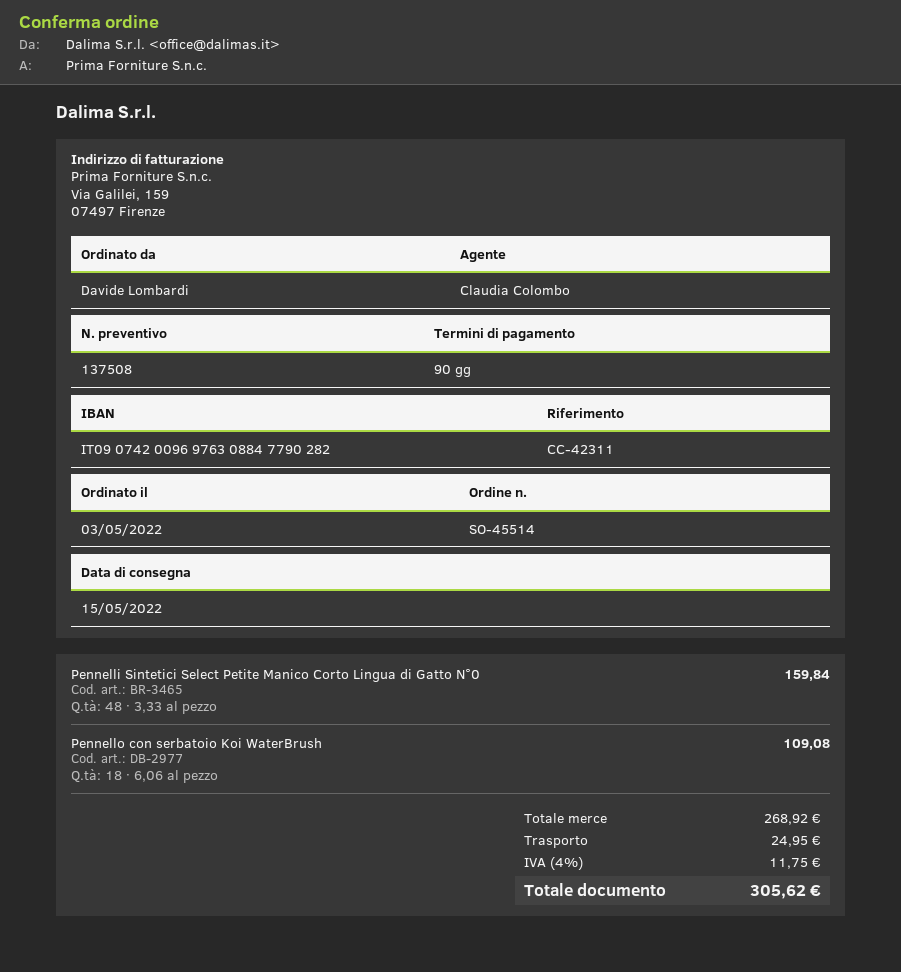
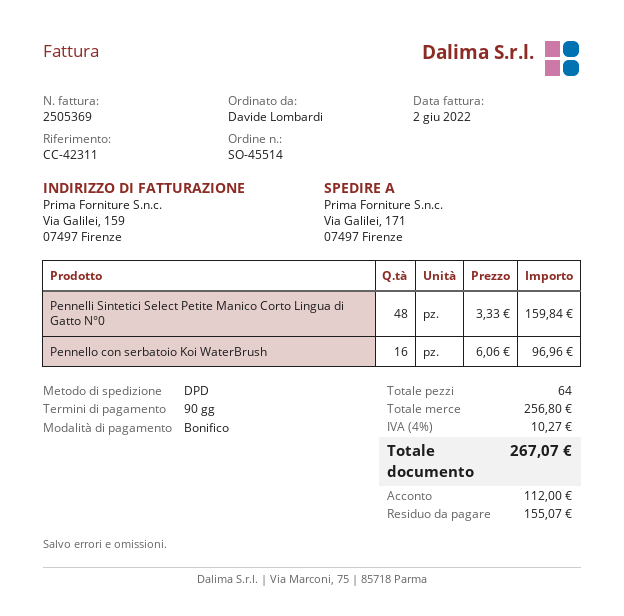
Pennello con serbatoio Koi WaterBrush: 18 x 6.06 = 109.08 -> 16 x 6.06 = 96.96
subtotal: 268.92 -> 256.80
shipping: 24.95 -> none
tax: 4% = 11.75 -> 4% = 10.27
total: 305.62 -> 267.07

